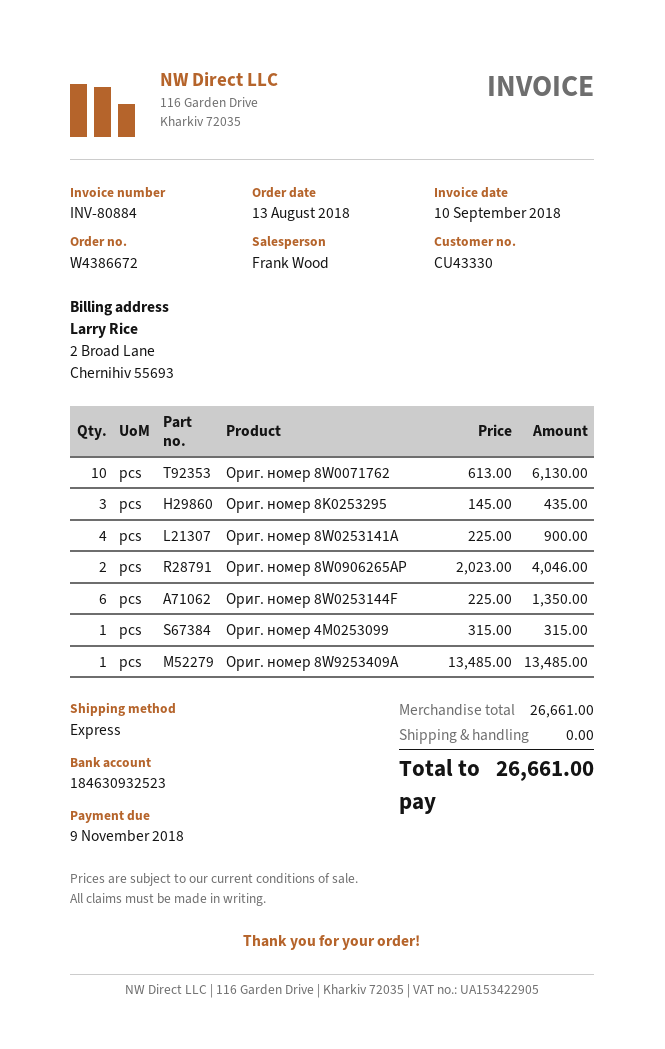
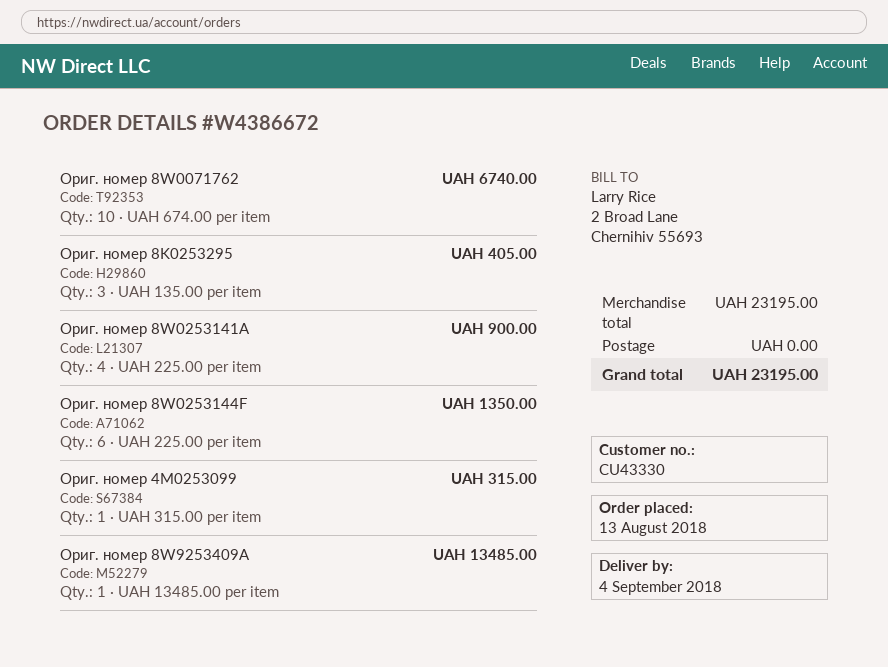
Ориг. номер 8W0071762: 10 x 613.00 = 6130.00 -> 10 x 674.00 = 6740.00
Ориг. номер 8K0253295: 3 x 145.00 = 435.00 -> 3 x 135.00 = 405.00
Ориг. номер 8W0906265AP: 2 x 2023.00 = 4046.00 -> none
subtotal: 26661.00 -> 23195.00
total: 26661.00 -> 23195.00

